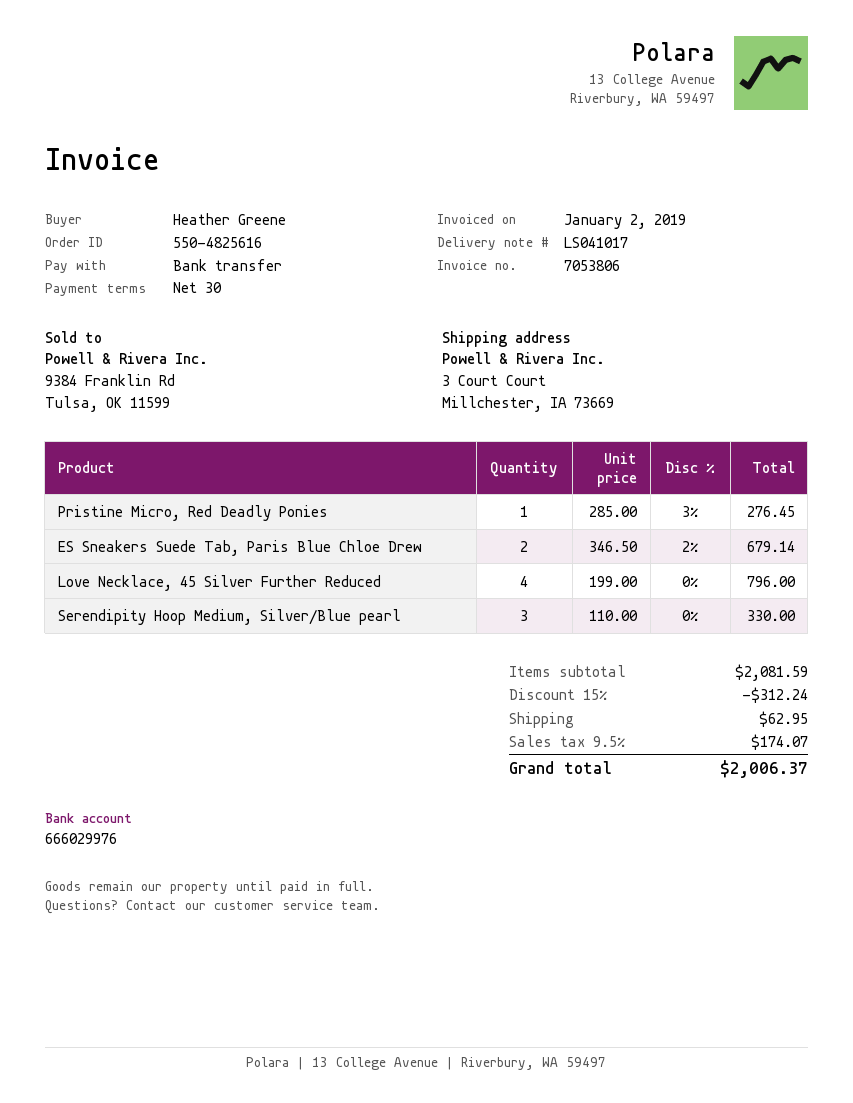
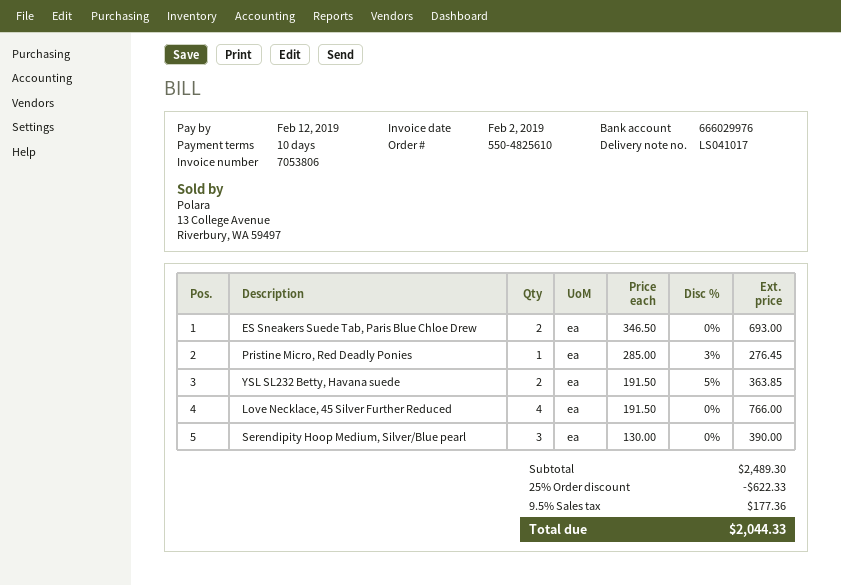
order number: 550-4825616 -> 550-4825610
invoice date: 2019-01-02 -> 2019-02-02
payment terms: 30 days -> 10 days
ES Sneakers Suede Tab, Paris Blue Chloe Drew: 2 x 346.50 - 2% = 679.14 -> 2 x 346.50 = 693.00
Love Necklace, 45 Silver Further Reduced: 4 x 199.00 = 796.00 -> 4 x 191.50 = 766.00
Serendipity Hoop Medium, Silver/Blue pearl: 3 x 110.00 = 330.00 -> 3 x 130.00 = 390.00
YSL SL232 Betty, Havana suede: none -> 2 x 191.50 - 5% = 363.85
subtotal: 2081.59 -> 2489.30
discount: 15% = 312.24 -> 25% = 622.33
shipping: 62.95 -> none
tax: 9.5% = 174.07 -> 9.5% = 177.36
total: 2006.37 -> 2044.33

